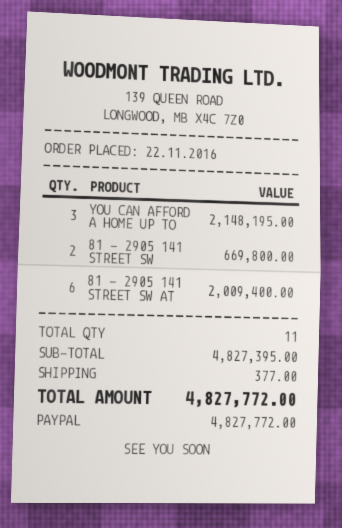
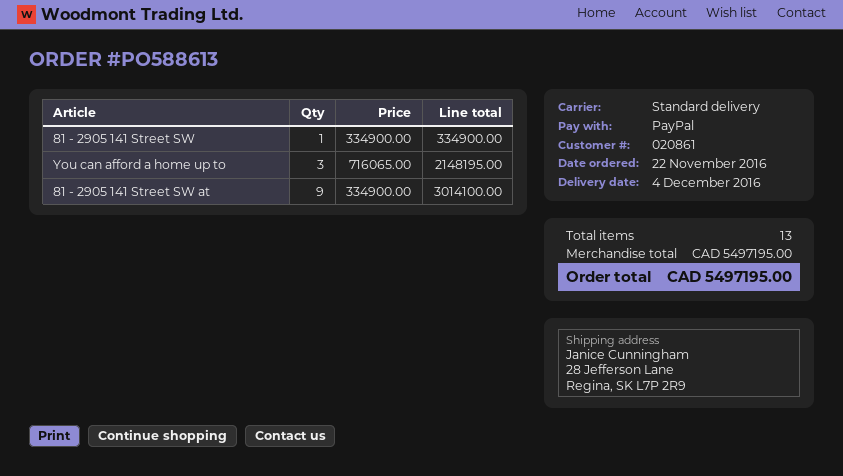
81 - 2905 141 STREET SW: 2 for 669800.00 -> 1 for 334900.00
81 - 2905 141 STREET SW AT: 6 for 2009400.00 -> 9 for 3014100.00
total quantity: 11 -> 13
subtotal: 4827395.00 -> 5497195.00
shipping: 377.00 -> none
total: 4827772.00 -> 5497195.00

